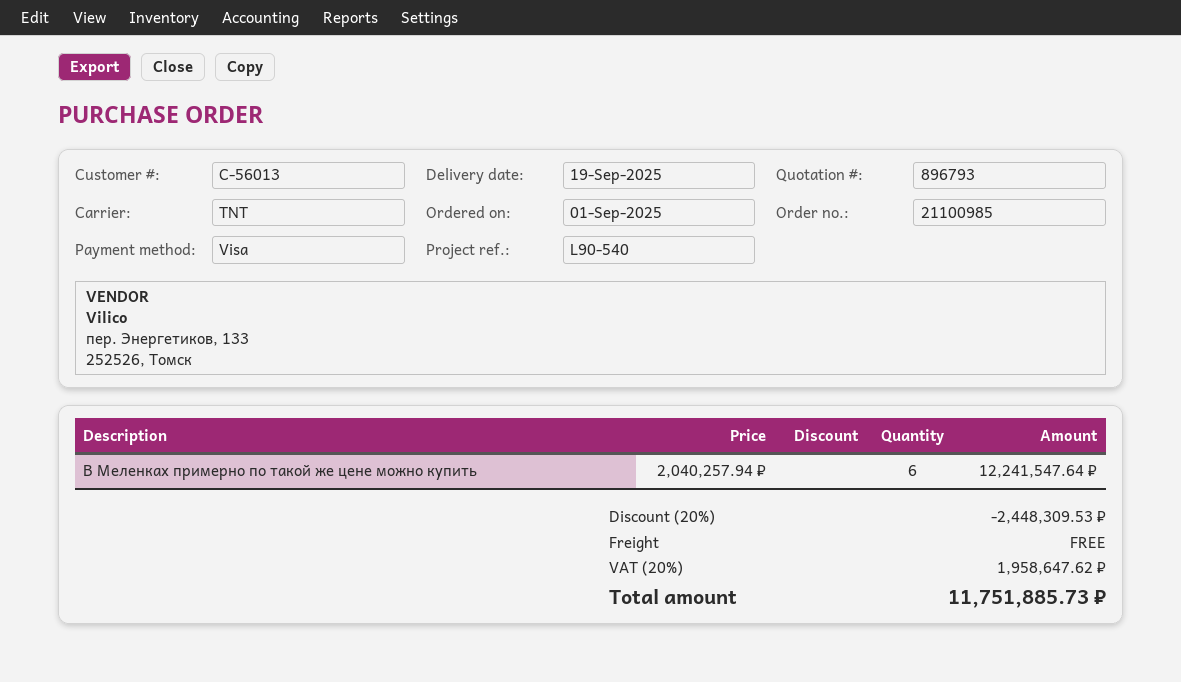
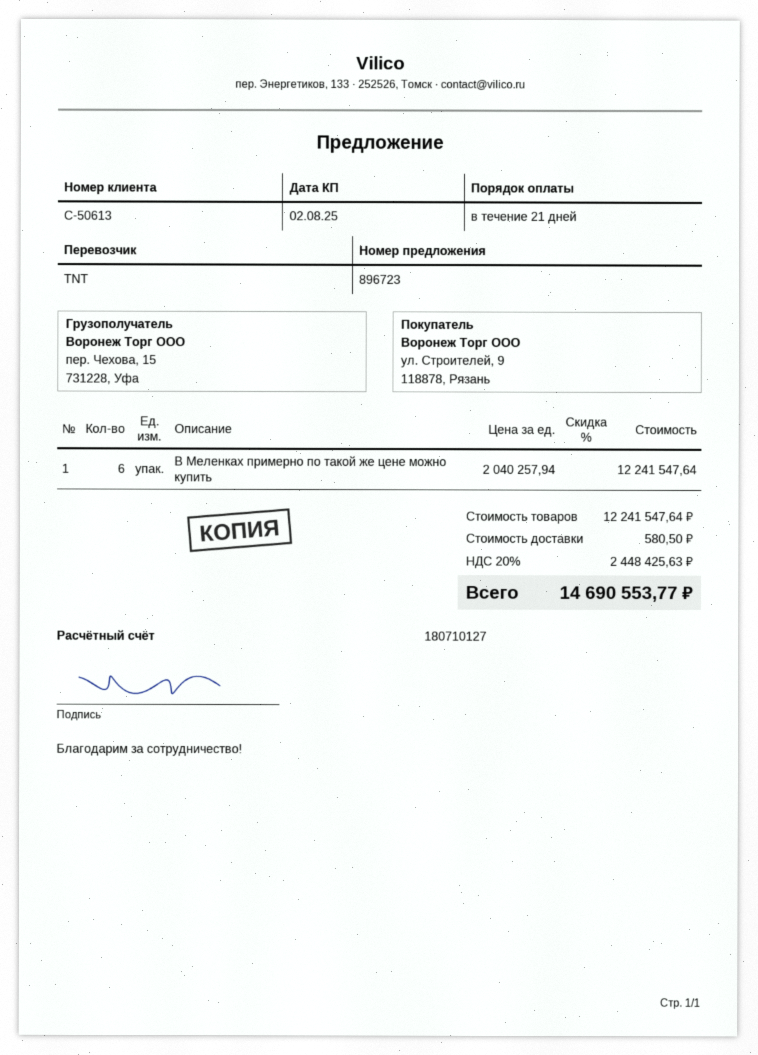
quote number: 896793 -> 896723
customer number: C-56013 -> C-50613
discount: 20% = 2448309.53 -> none
shipping: 0.00 -> 580.50
tax: 20% = 1958647.62 -> 20% = 2448425.63
total: 11751885.73 -> 14690553.77

